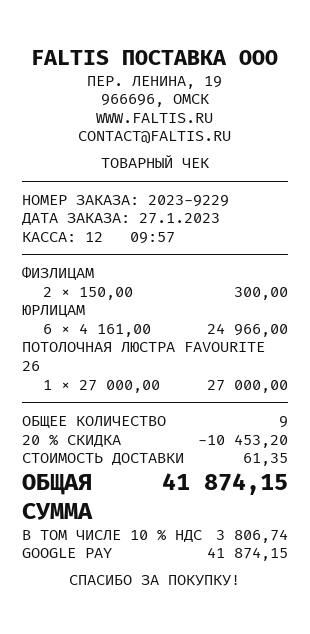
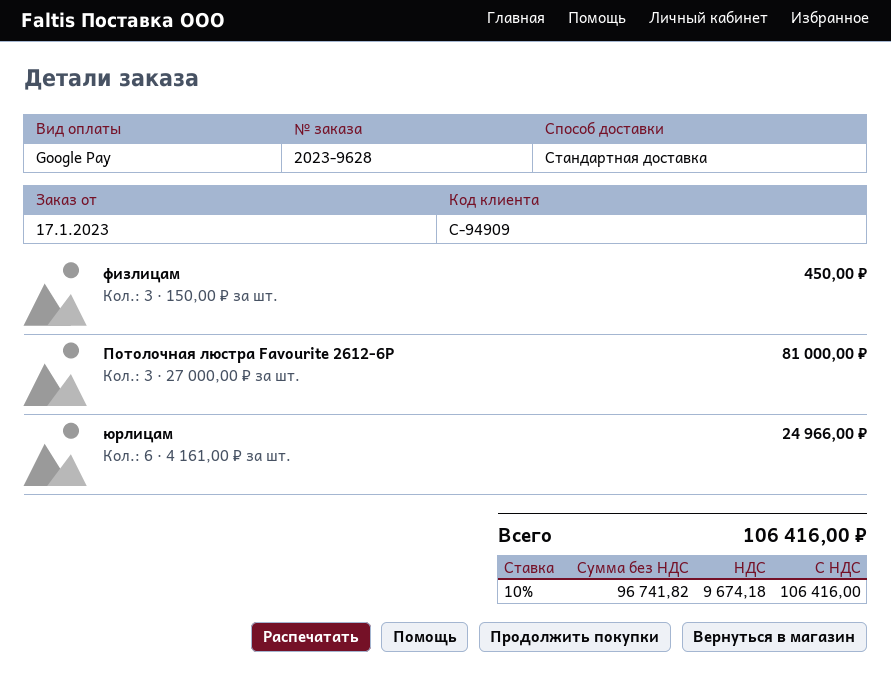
order number: 2023-9229 -> 2023-9628
order date: 2023-01-27 -> 2023-01-17
ФИЗЛИЦАМ: 2 x 150.00 = 300.00 -> 3 x 150.00 = 450.00
ПОТОЛОЧНАЯ ЛЮСТРА FAVOURITE 26: 1 x 27000.00 = 27000.00 -> 3 x 27000.00 = 81000.00
discount: 20% = 10453.20 -> none
shipping: 61.35 -> none
tax: 10% = 3806.74 -> 10% = 9674.18
total: 41874.15 -> 106416.00

